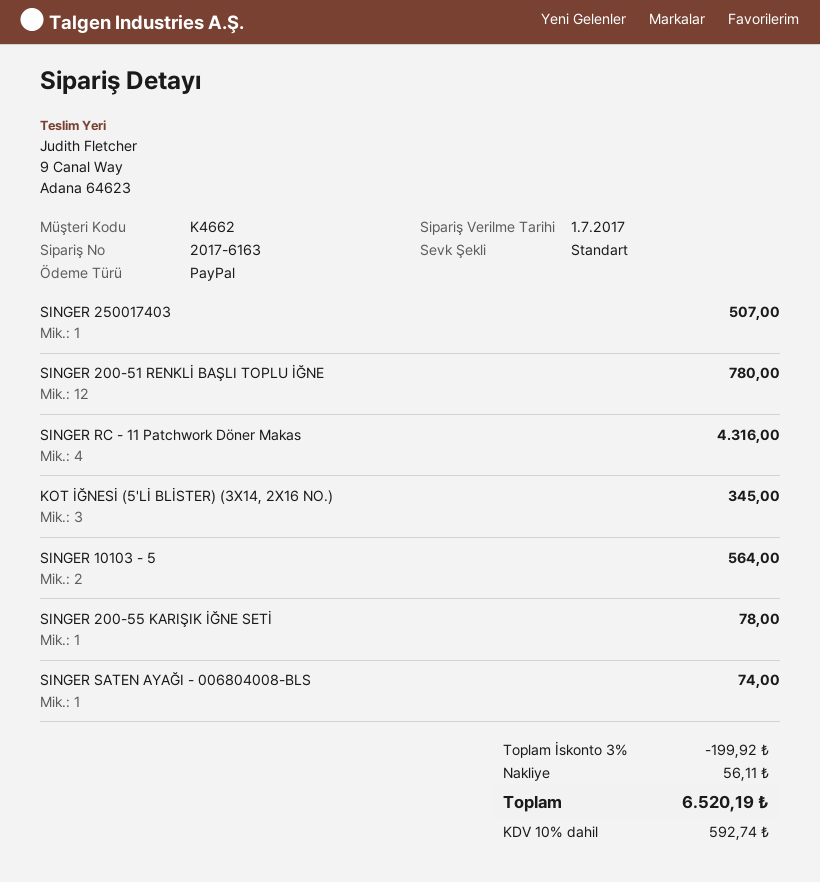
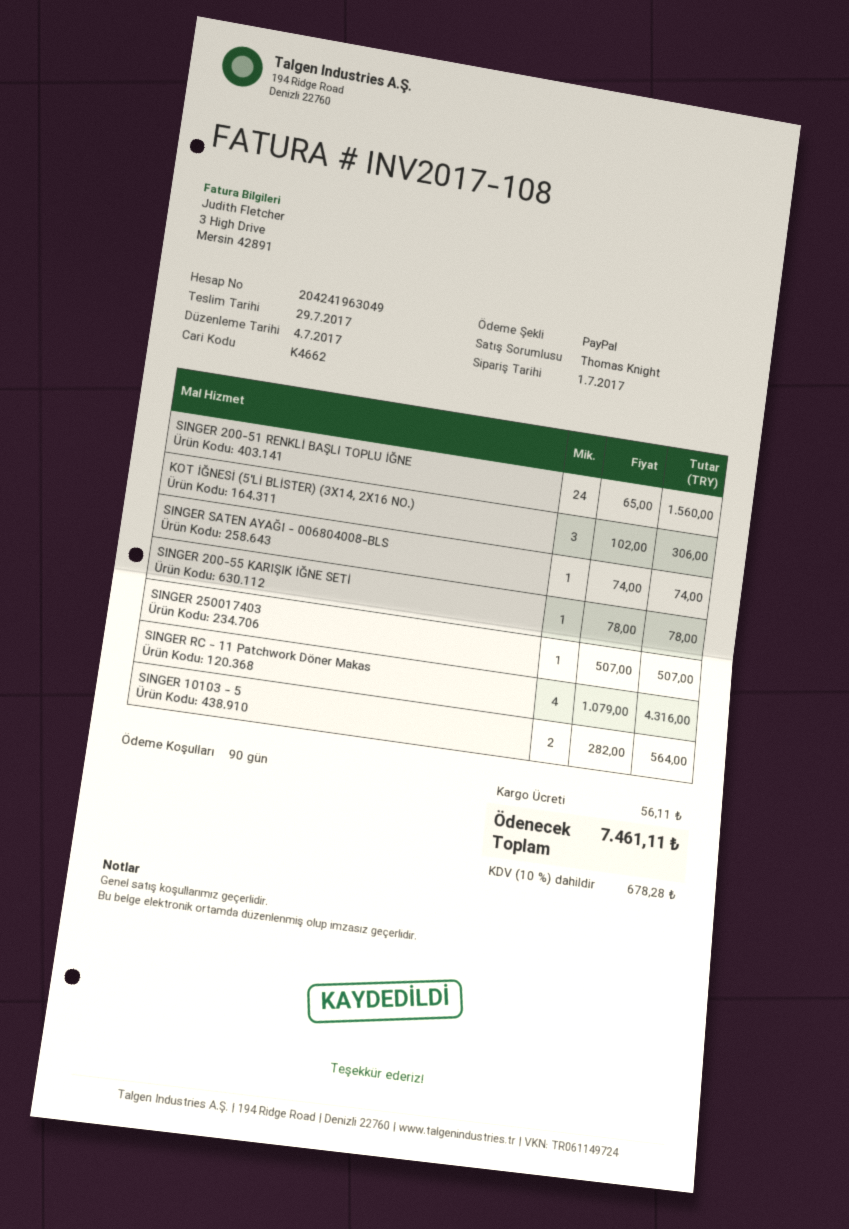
SINGER 200-51 RENKLİ BAŞLI TOPLU İĞNE: 12 for 780.00 -> 24 for 1560.00
KOT İĞNESİ (5'Lİ BLİSTER) (3X14, 2X16 NO.): 3 for 345.00 -> 3 for 306.00
discount: 3% = 199.92 -> none
tax: 10% = 592.74 -> 10% = 678.28
total: 6520.19 -> 7461.11

